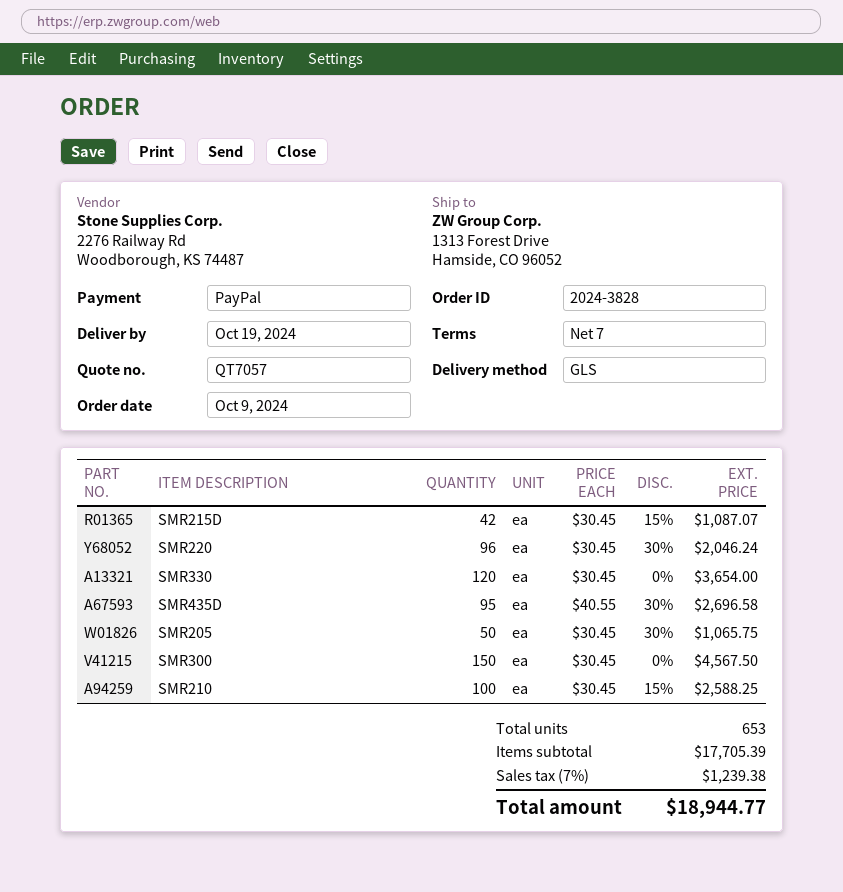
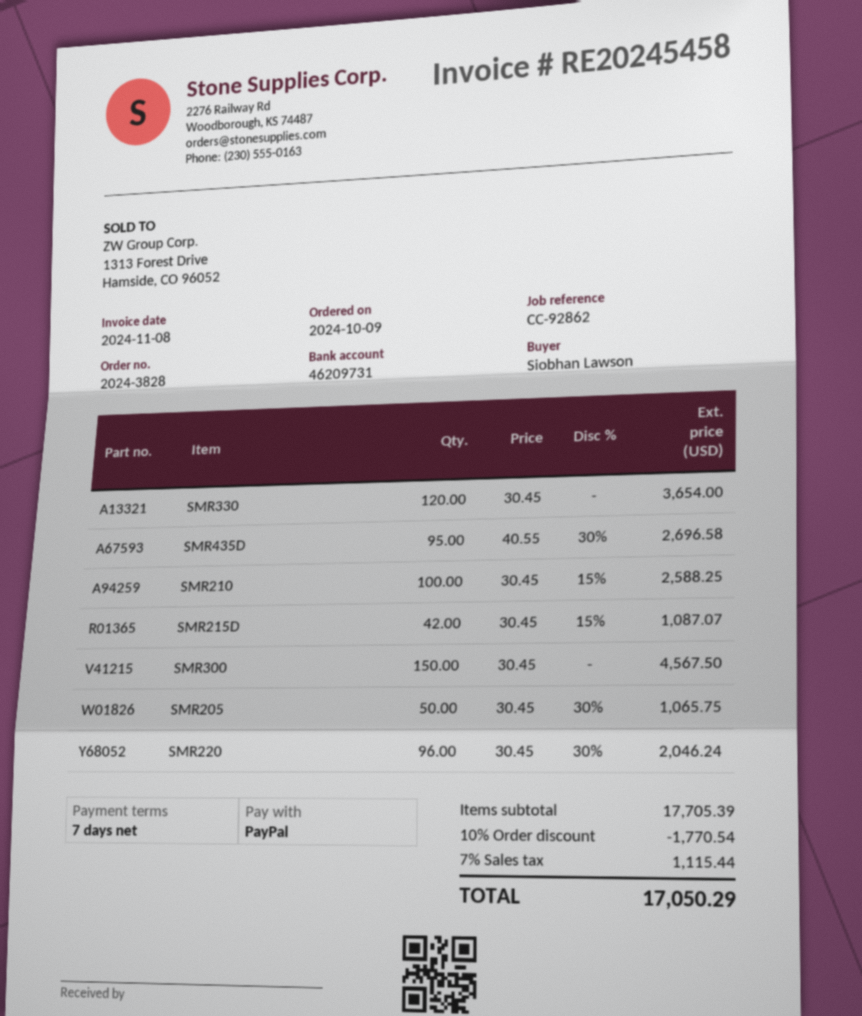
discount: none -> 10% = 1770.54
tax: 7% = 1239.38 -> 7% = 1115.44
total: 18944.77 -> 17050.29

